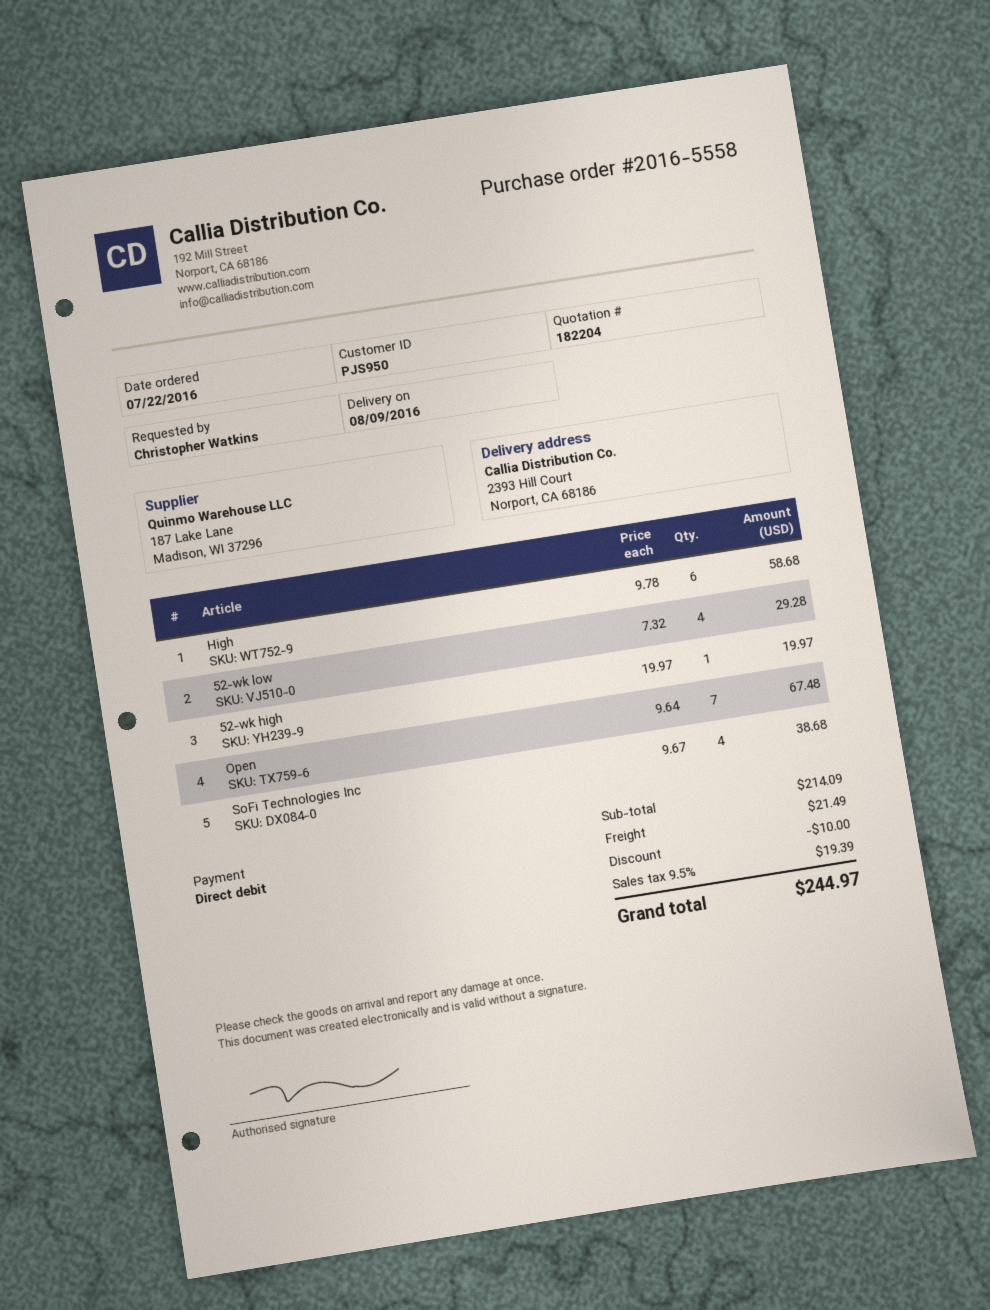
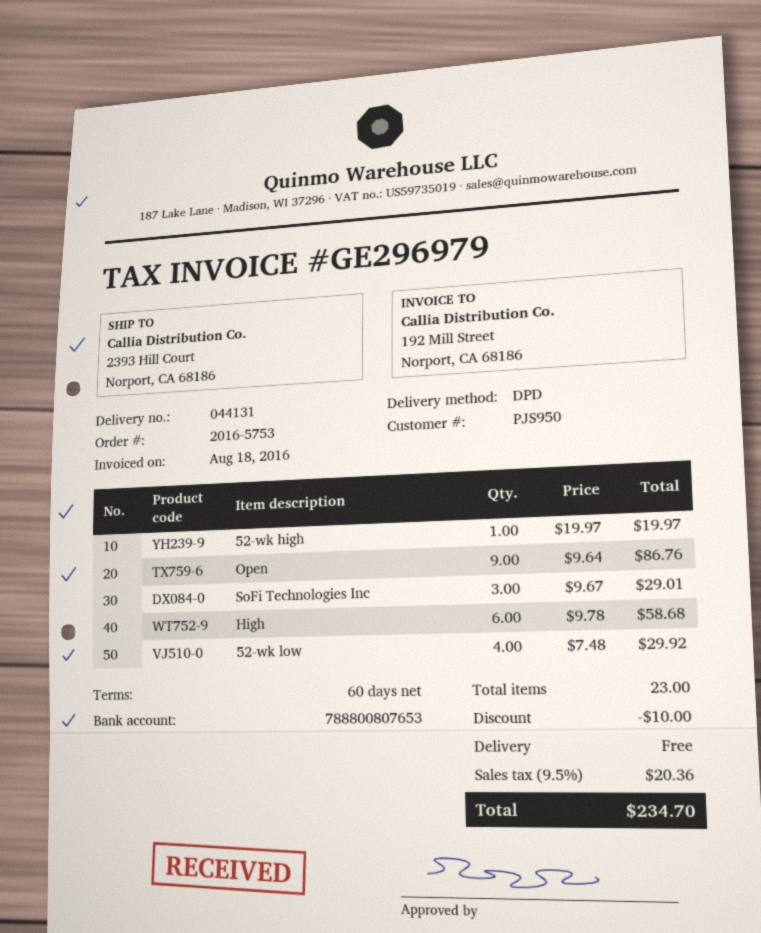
order number: 2016-5558 -> 2016-5753
52-wk low: 4 x 7.32 = 29.28 -> 4 x 7.48 = 29.92
Open: 7 x 9.64 = 67.48 -> 9 x 9.64 = 86.76
SoFi Technologies Inc: 4 x 9.67 = 38.68 -> 3 x 9.67 = 29.01
shipping: 21.49 -> 0.00
tax: 9.5% = 19.39 -> 9.5% = 20.36
total: 244.97 -> 234.70

